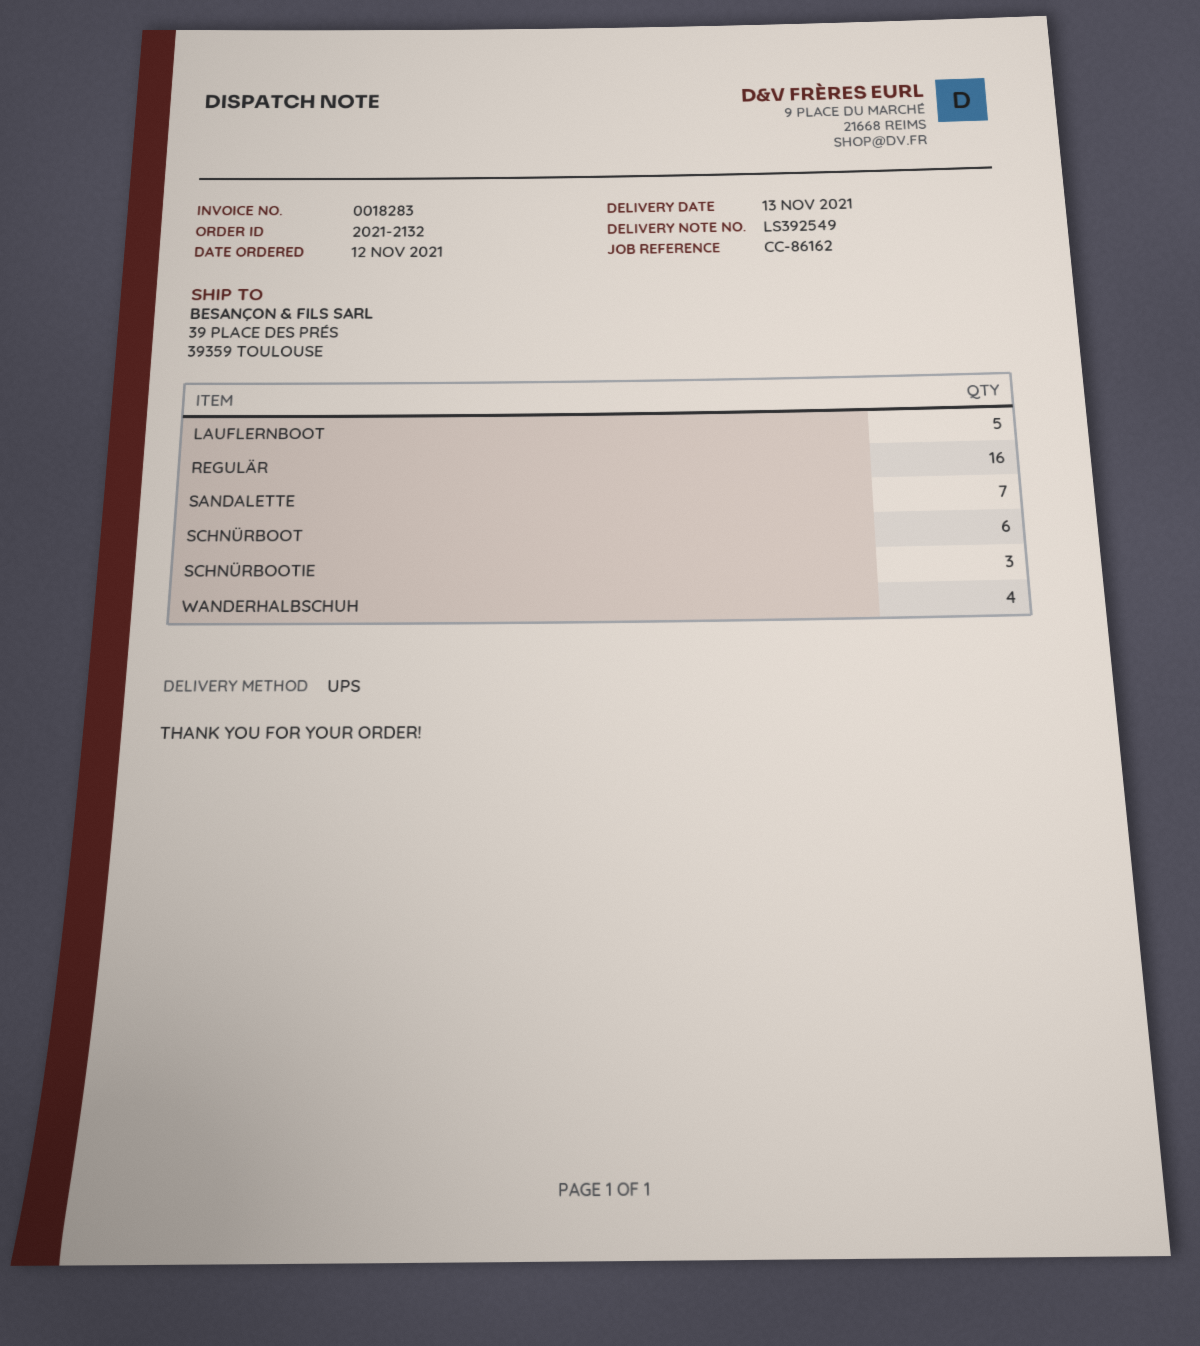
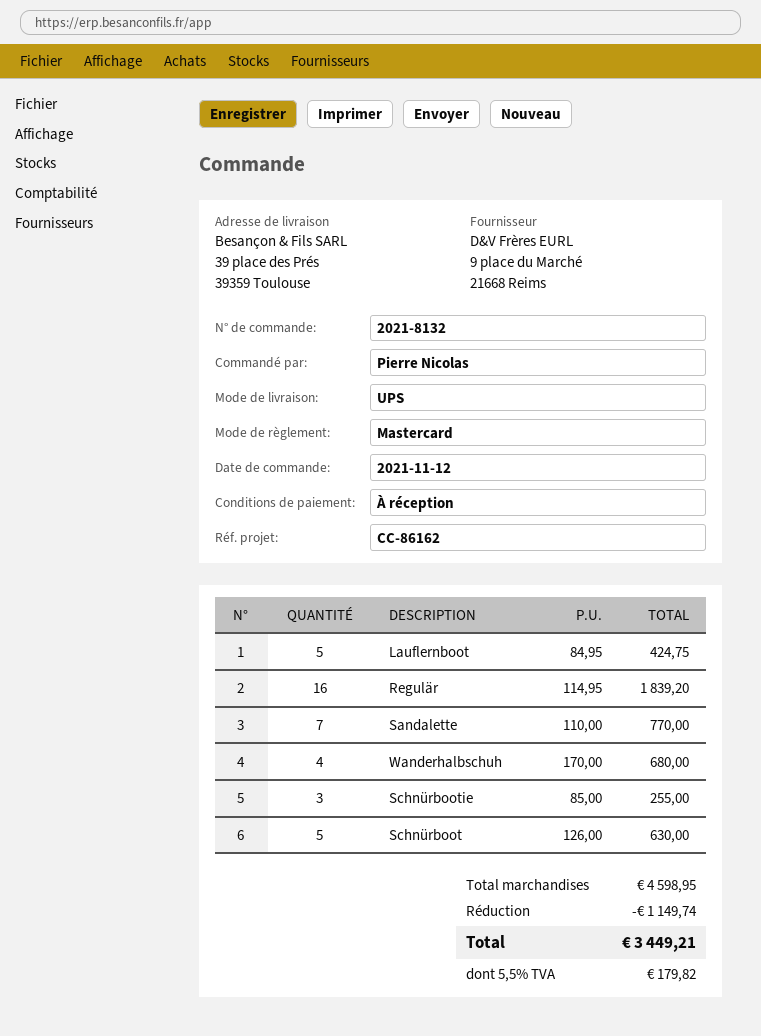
order number: 2021-2132 -> 2021-8132
SCHNÜRBOOT: 6 -> 5

